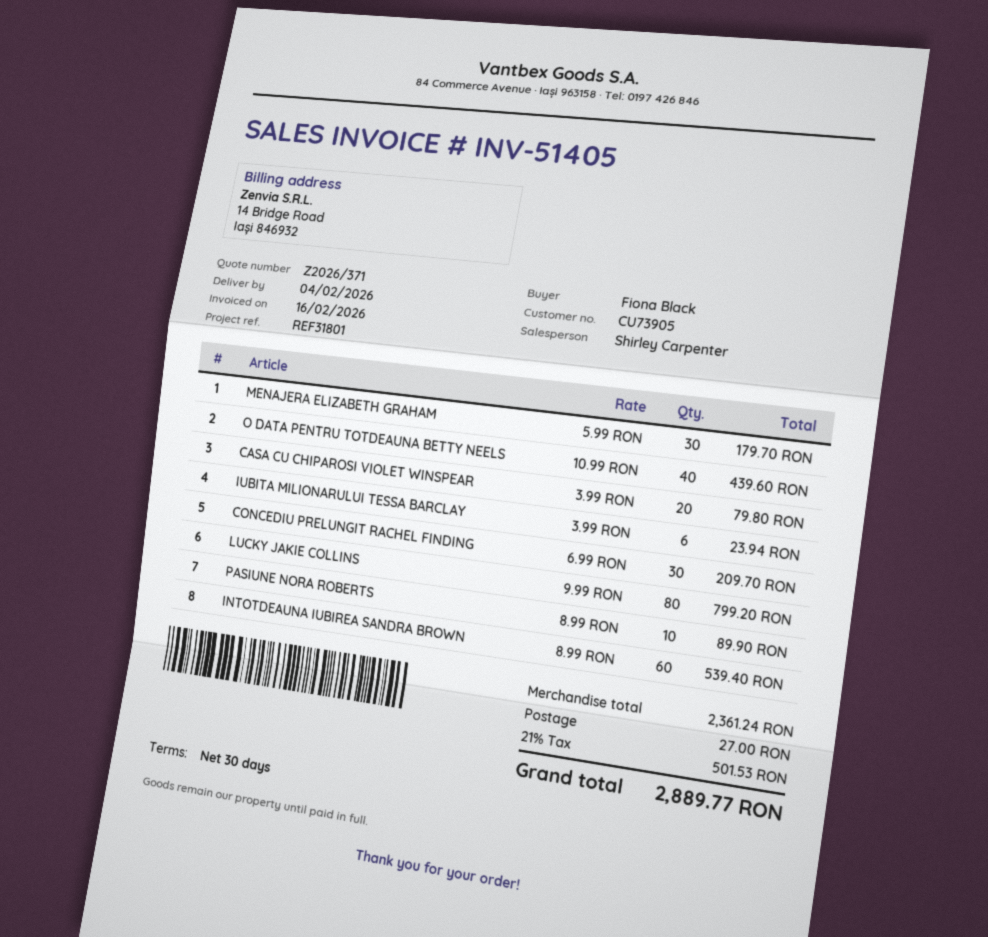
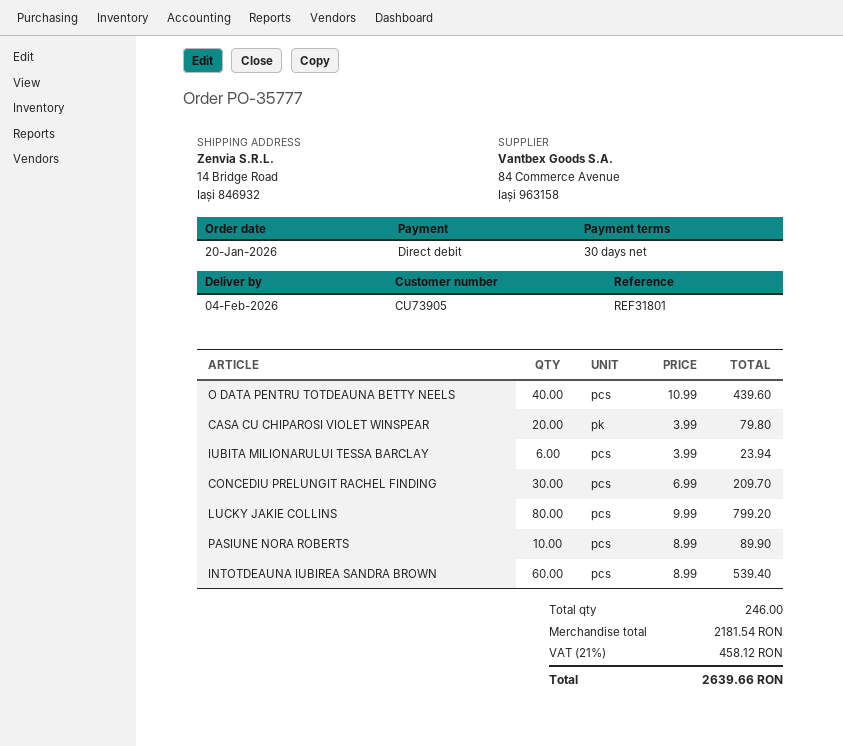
MENAJERA ELIZABETH GRAHAM: 30 x 5.99 = 179.70 -> none
subtotal: 2361.24 -> 2181.54
shipping: 27.00 -> none
tax: 21% = 501.53 -> 21% = 458.12
total: 2889.77 -> 2639.66

